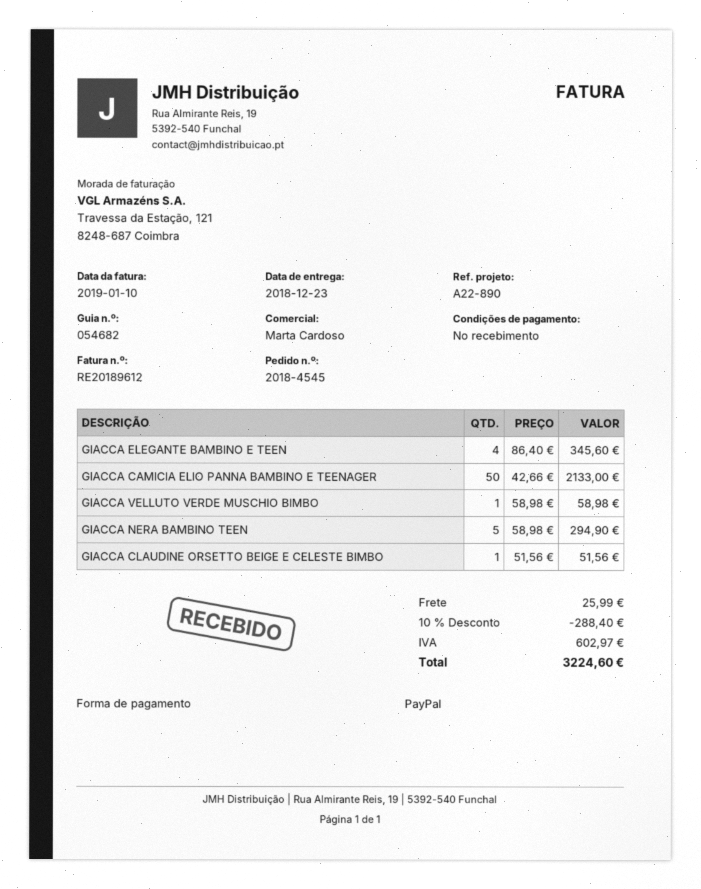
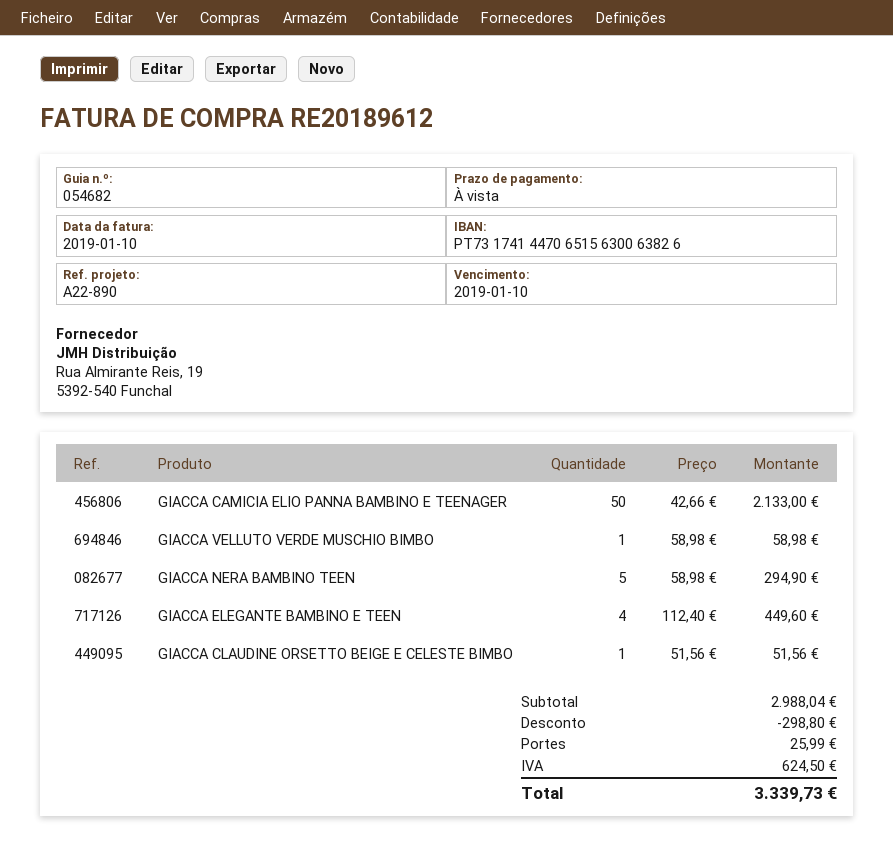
GIACCA ELEGANTE BAMBINO E TEEN: 4 x 86.40 = 345.60 -> 4 x 112.40 = 449.60
discount: 288.40 -> 298.80
tax: 602.97 -> 624.50
total: 3224.60 -> 3339.73

